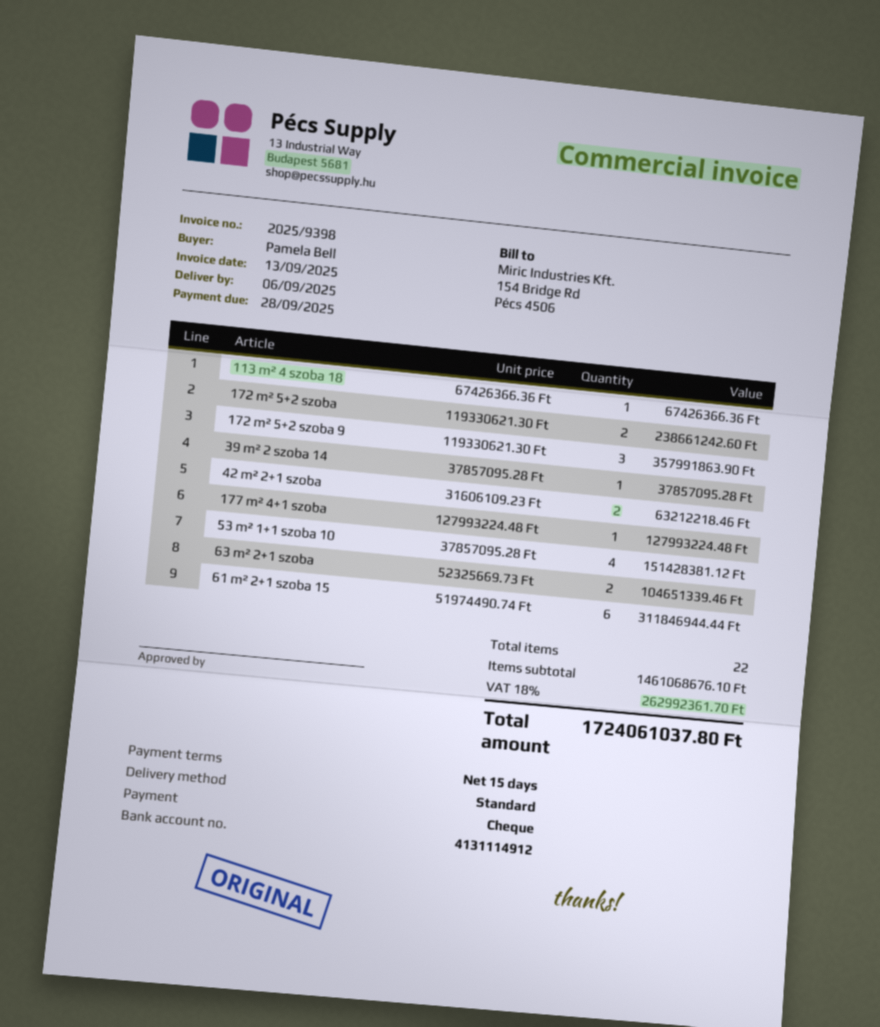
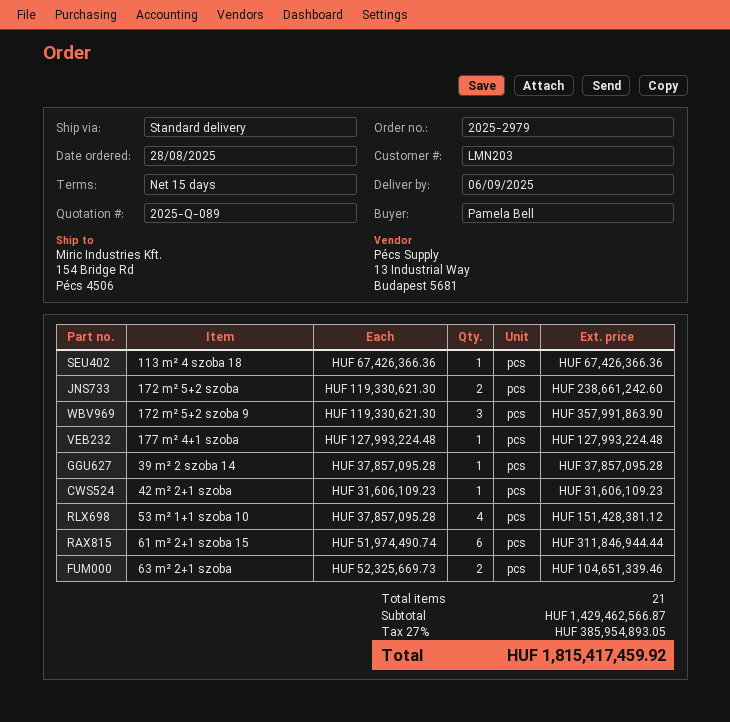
42 m² 2+1 szoba: 2 x 31606109.23 = 63212218.46 -> 1 x 31606109.23 = 31606109.23
total quantity: 22 -> 21
subtotal: 1461068676.10 -> 1429462566.87
tax: 18% = 262992361.70 -> 27% = 385954893.05
total: 1724061037.80 -> 1815417459.92

